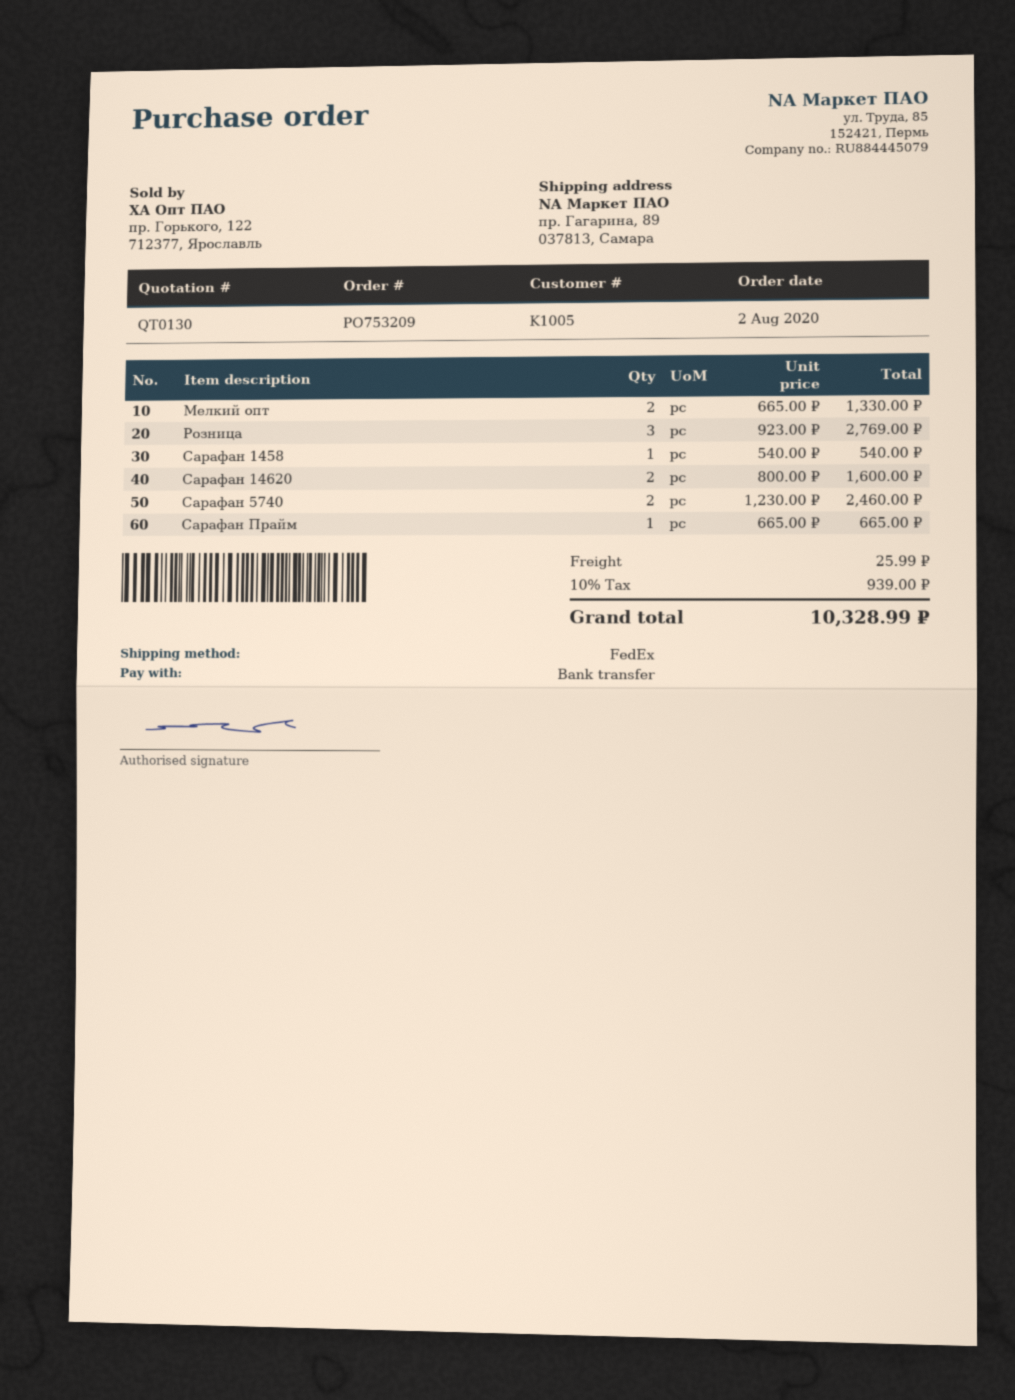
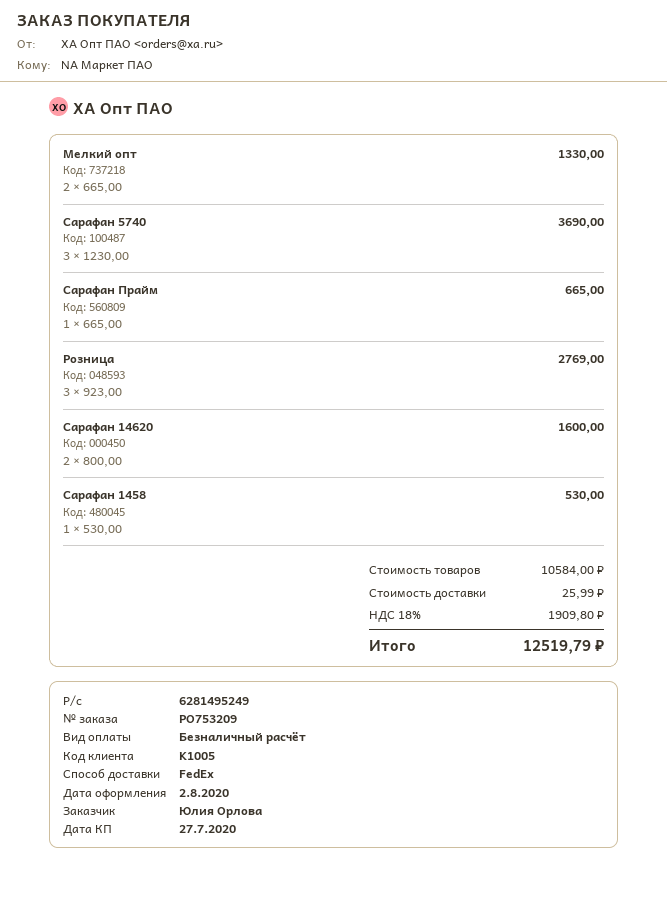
Сарафан 1458: 1 x 540.00 = 540.00 -> 1 x 530.00 = 530.00
Сарафан 5740: 2 x 1230.00 = 2460.00 -> 3 x 1230.00 = 3690.00
tax: 10% = 939.00 -> 18% = 1909.80
total: 10328.99 -> 12519.79

